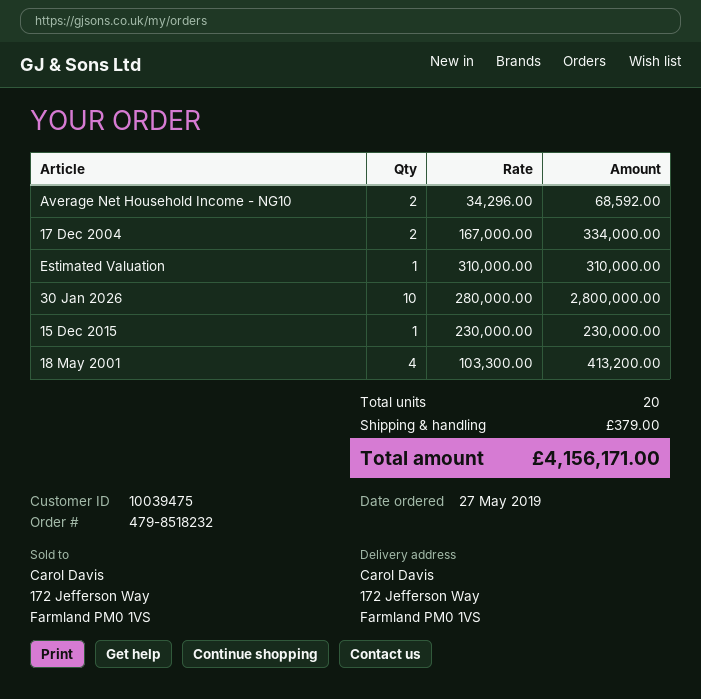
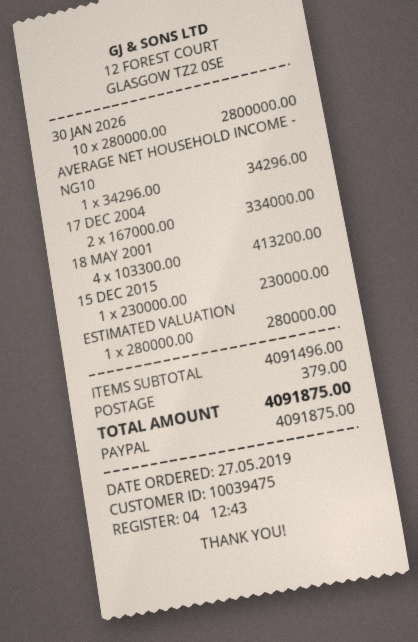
Average Net Household Income - NG10: 2 x 34296.00 = 68592.00 -> 1 x 34296.00 = 34296.00
Estimated Valuation: 1 x 310000.00 = 310000.00 -> 1 x 280000.00 = 280000.00
total: 4156171.00 -> 4091875.00

